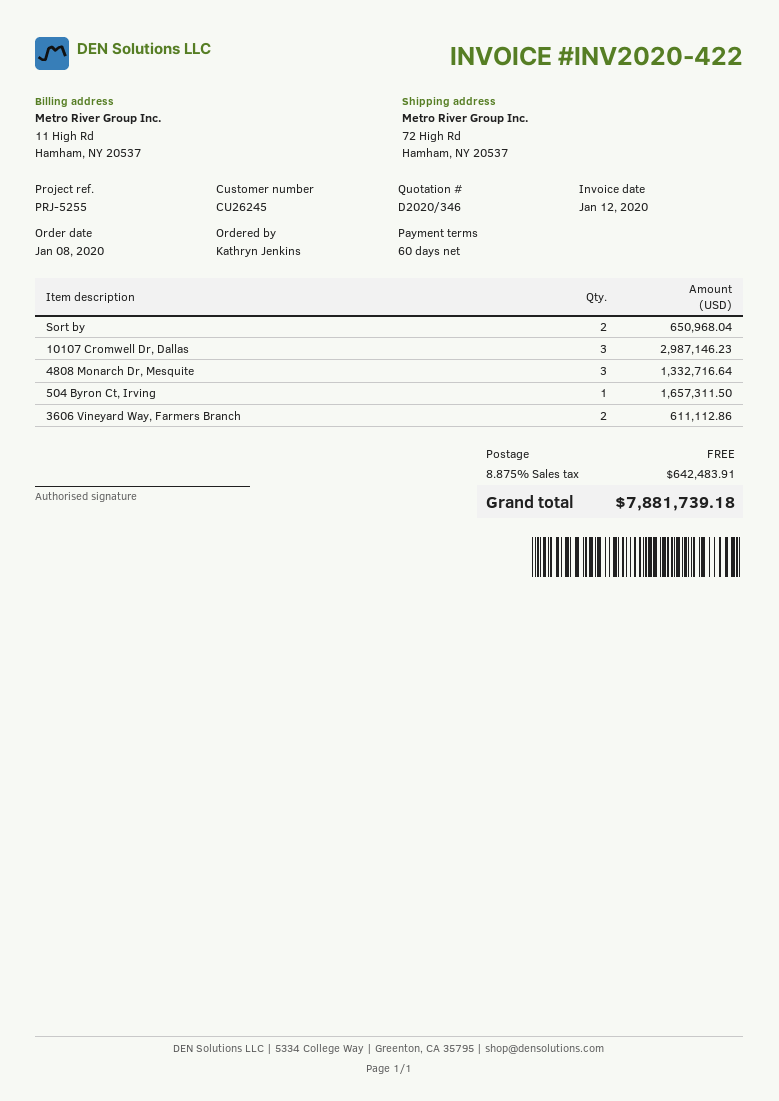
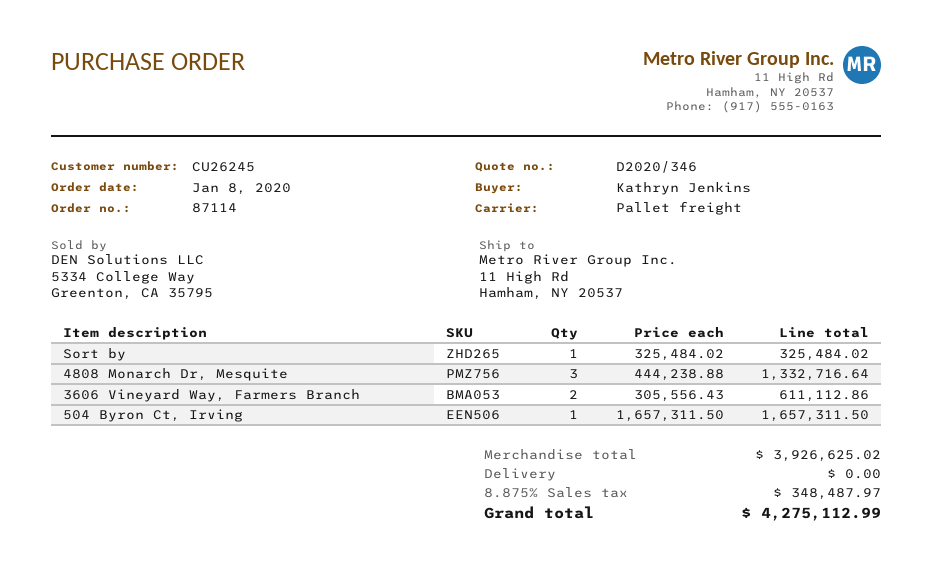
ship to: 72 High Rd, Hamham, NY 20537 -> 11 High Rd, Hamham, NY 20537
Sort by: 2 for 650968.04 -> 1 for 325484.02
10107 Cromwell Dr, Dallas: 3 for 2987146.23 -> none
tax: 8.875% = 642483.91 -> 8.875% = 348487.97
total: 7881739.18 -> 4275112.99

